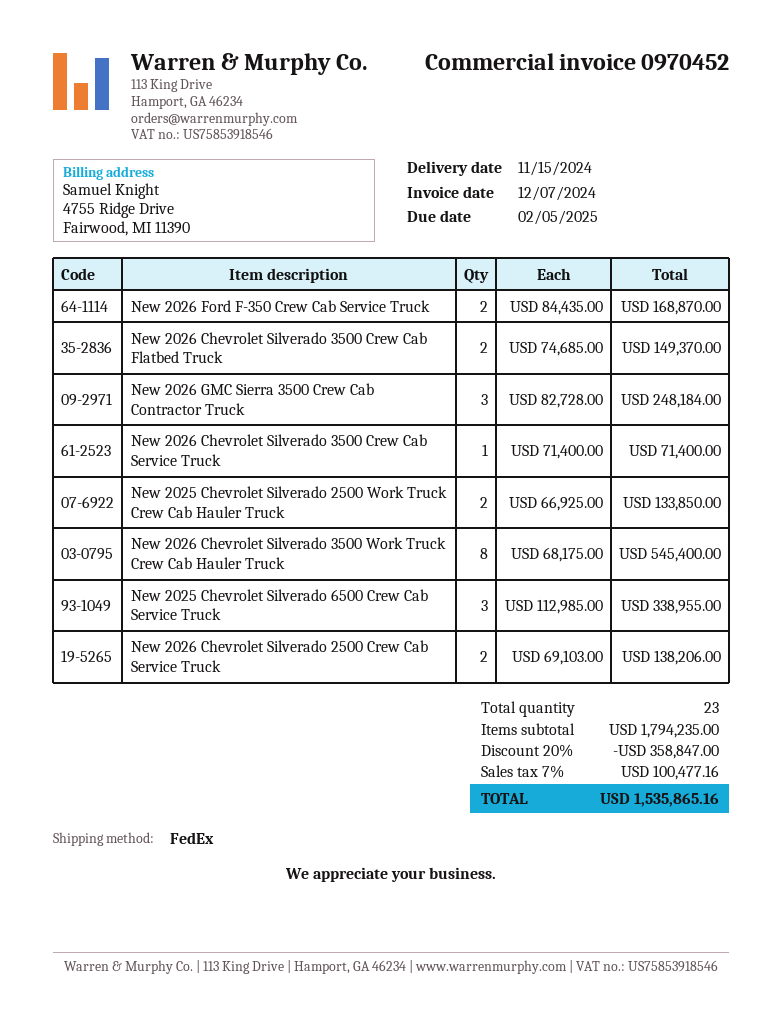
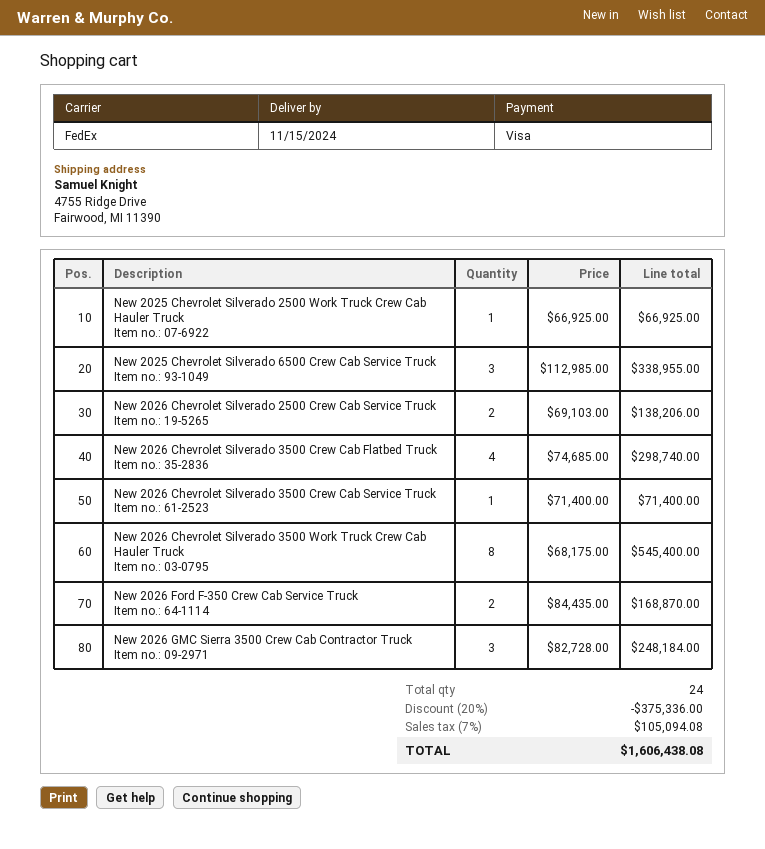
New 2026 Chevrolet Silverado 3500 Crew Cab Flatbed Truck: 2 x 74685.00 = 149370.00 -> 4 x 74685.00 = 298740.00
New 2025 Chevrolet Silverado 2500 Work Truck Crew Cab Hauler Truck: 2 x 66925.00 = 133850.00 -> 1 x 66925.00 = 66925.00
total quantity: 23 -> 24
discount: 20% = 358847.00 -> 20% = 375336.00
tax: 7% = 100477.16 -> 7% = 105094.08
total: 1535865.16 -> 1606438.08

